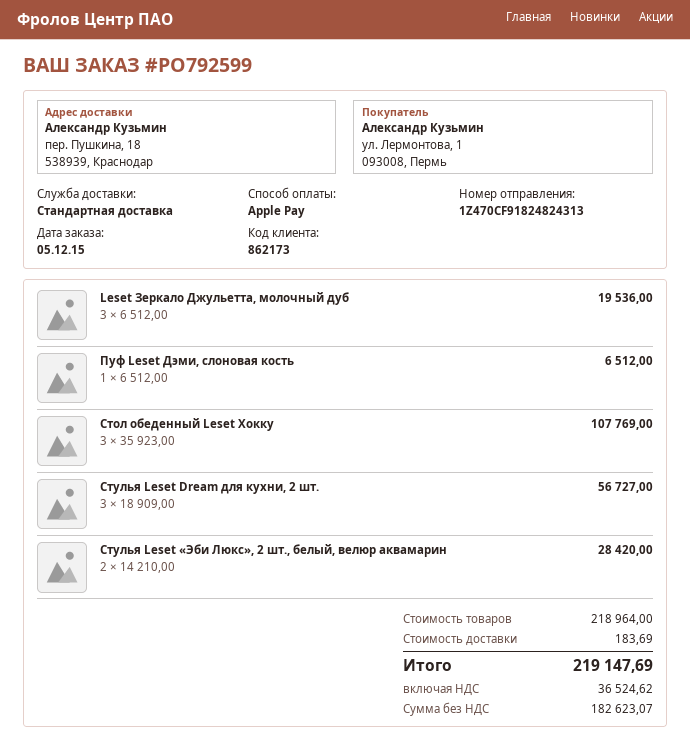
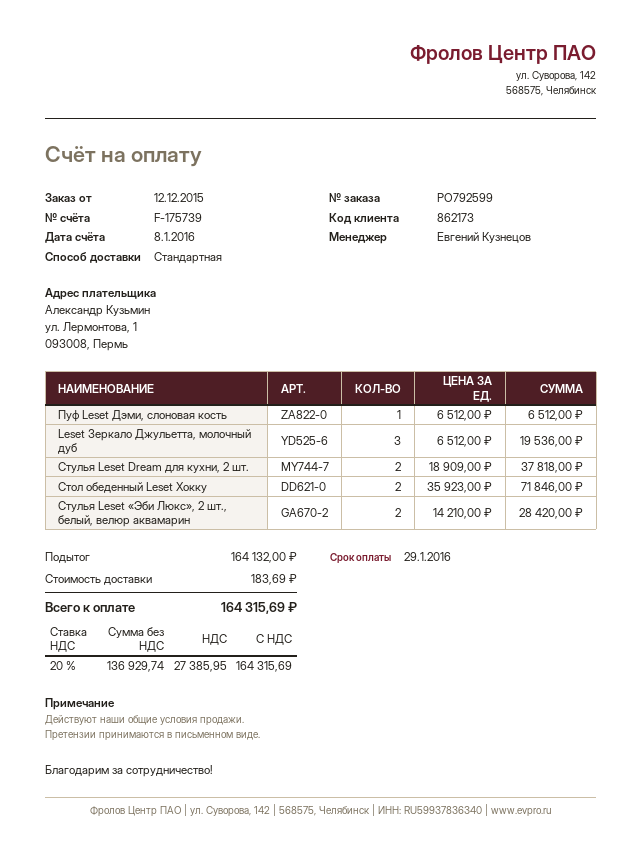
order date: 2015-12-05 -> 2015-12-12
Стол обеденный Leset Хокку: 3 x 35923.00 = 107769.00 -> 2 x 35923.00 = 71846.00
Стулья Leset Dream для кухни, 2 шт.: 3 x 18909.00 = 56727.00 -> 2 x 18909.00 = 37818.00
subtotal: 218964.00 -> 164132.00
net: 182623.07 -> 136929.74
tax: 36524.62 -> 27385.95
total: 219147.69 -> 164315.69

